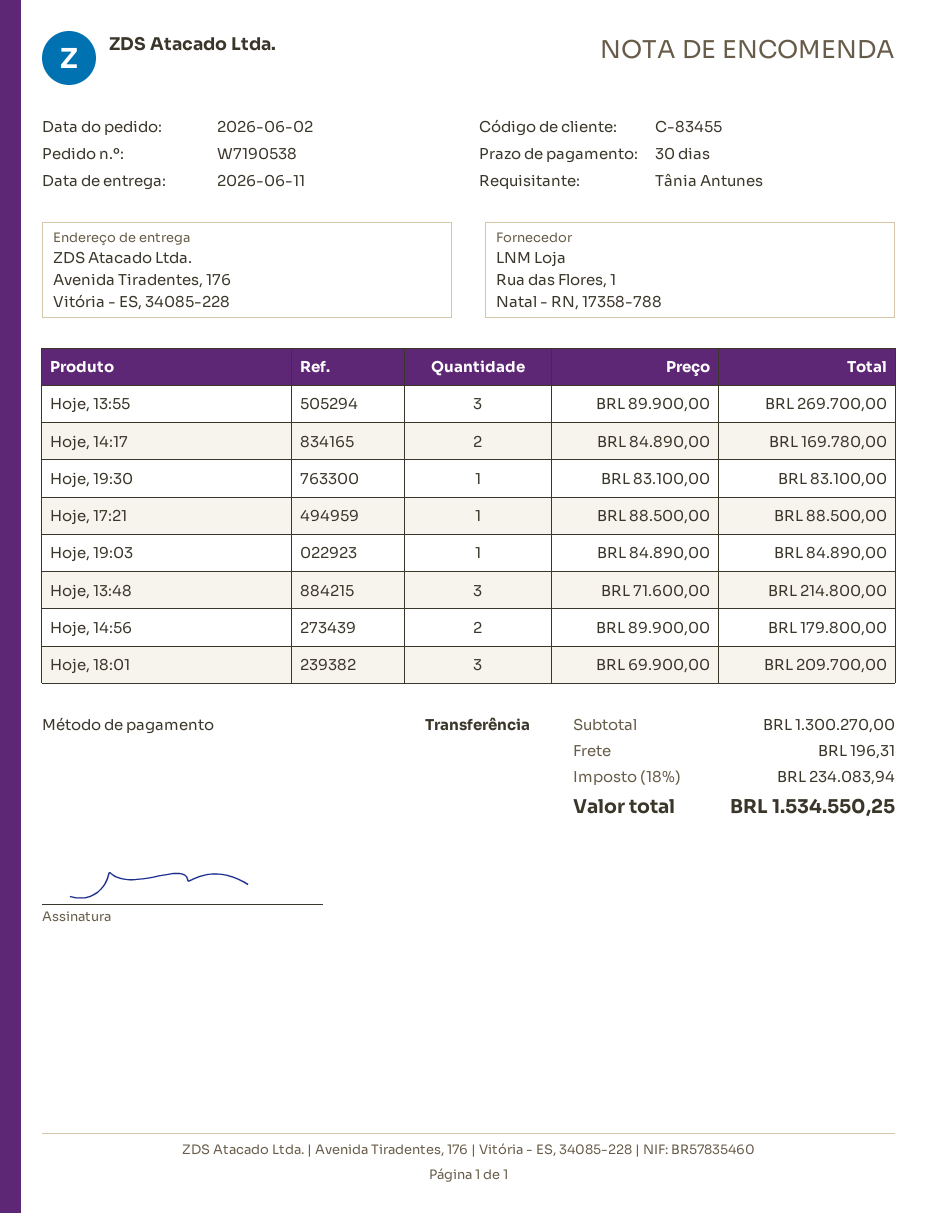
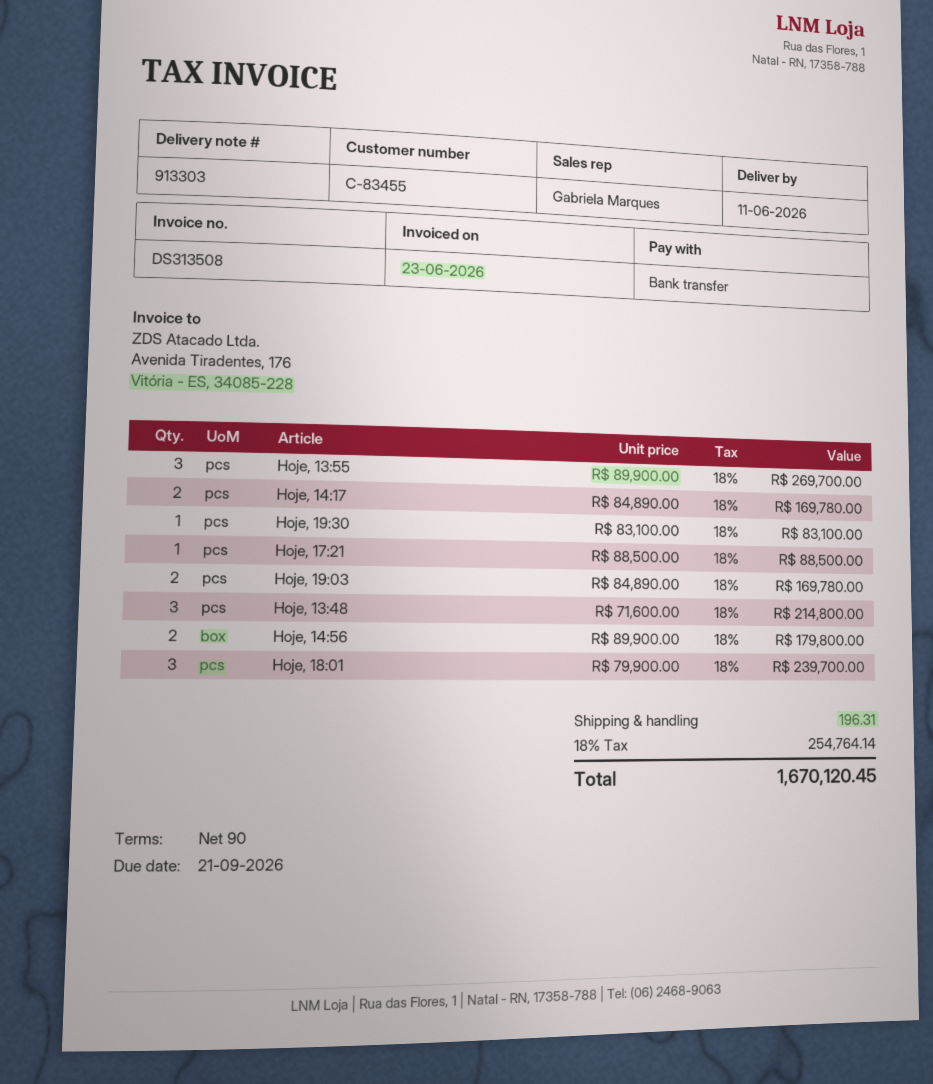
payment terms: 30 days -> 90 days
Hoje, 19:03: 1 x 84890.00 = 84890.00 -> 2 x 84890.00 = 169780.00
Hoje, 18:01: 3 x 69900.00 = 209700.00 -> 3 x 79900.00 = 239700.00
tax: 18% = 234083.94 -> 18% = 254764.14
total: 1534550.25 -> 1670120.45

